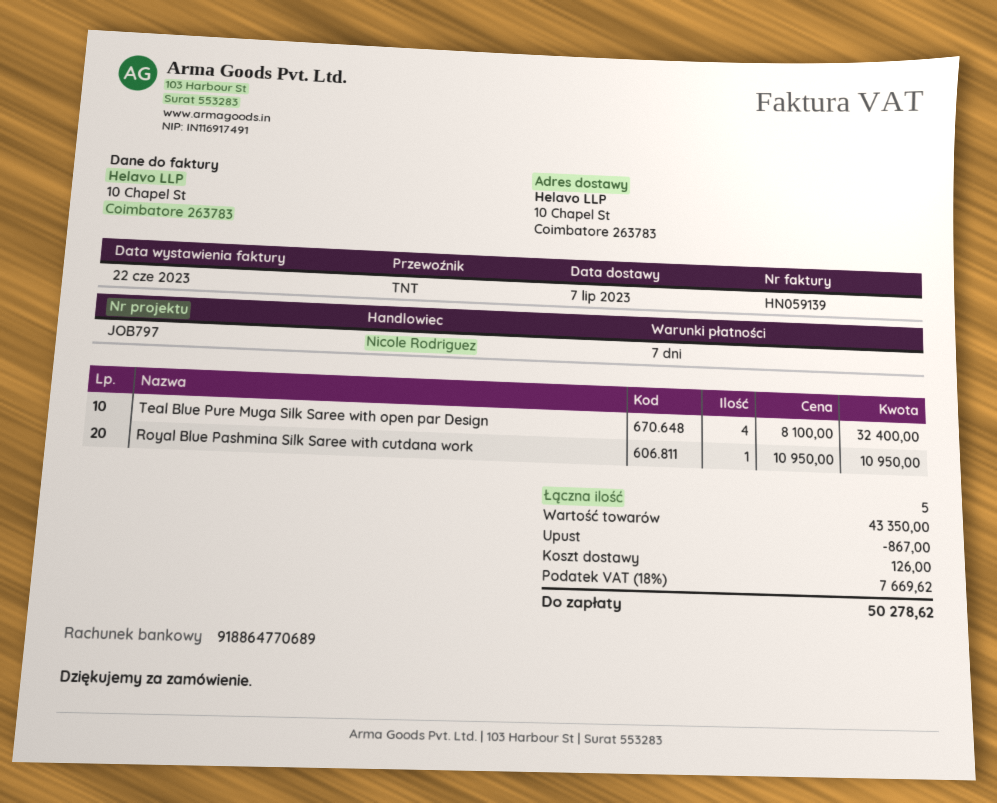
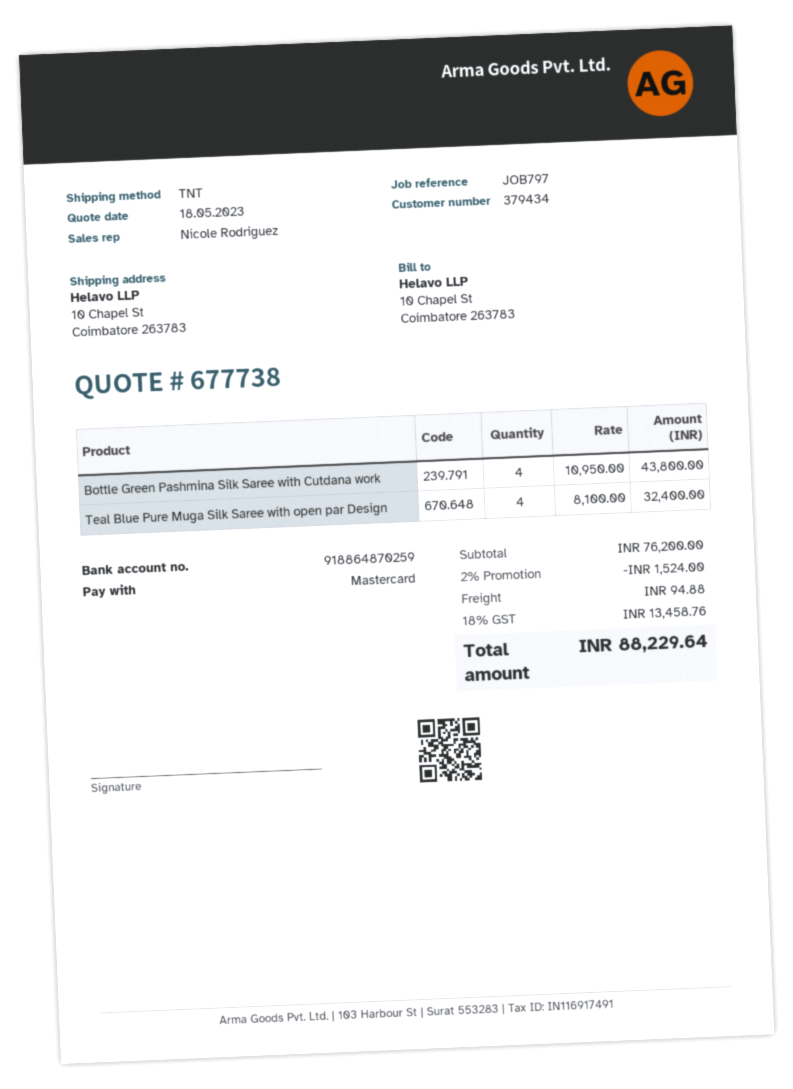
bank account: 918864770689 -> 918864870259
Royal Blue Pashmina Silk Saree with cutdana work: 1 x 10950.00 = 10950.00 -> none
Bottle Green Pashmina Silk Saree with Cutdana work: none -> 4 x 10950.00 = 43800.00
subtotal: 43350.00 -> 76200.00
discount: 867.00 -> 1524.00
shipping: 126.00 -> 94.88
tax: 18% = 7669.62 -> 18% = 13458.76
total: 50278.62 -> 88229.64

